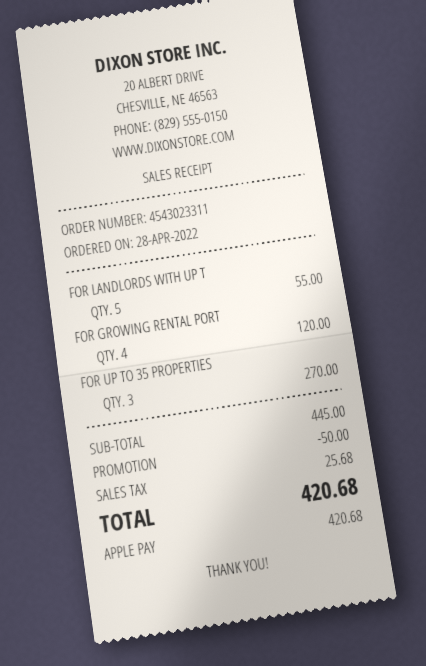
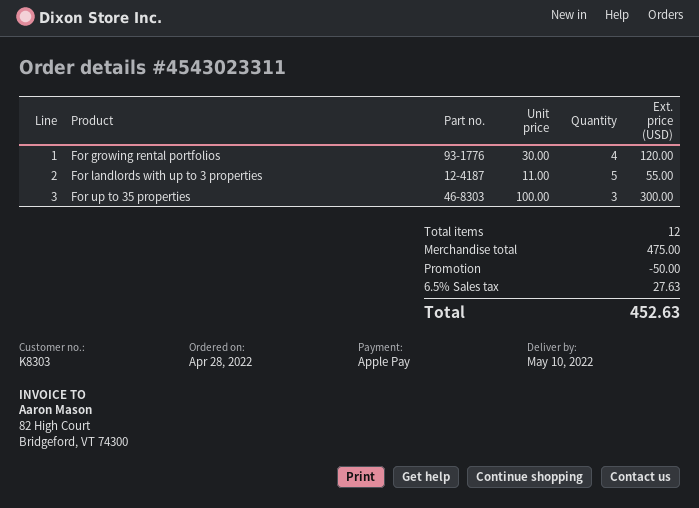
FOR UP TO 35 PROPERTIES: 3 for 270.00 -> 3 for 300.00
subtotal: 445.00 -> 475.00
tax: 25.68 -> 27.63
total: 420.68 -> 452.63

